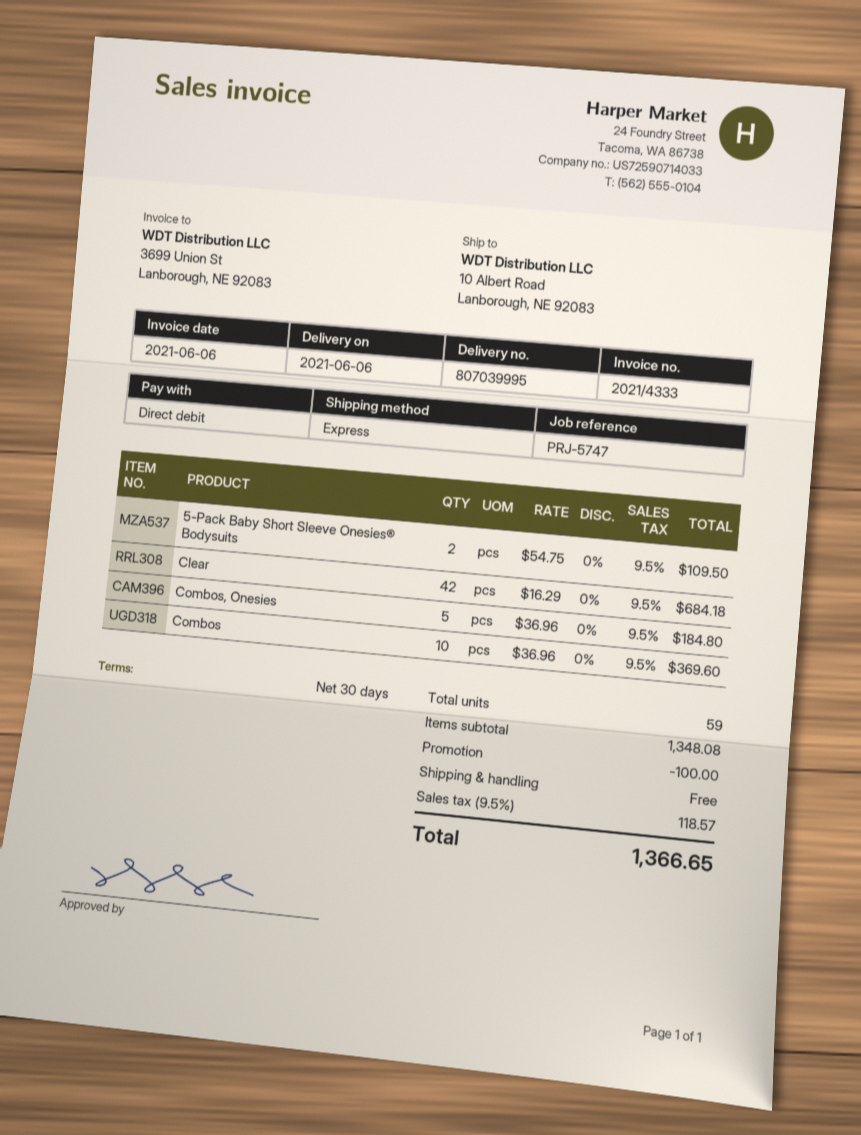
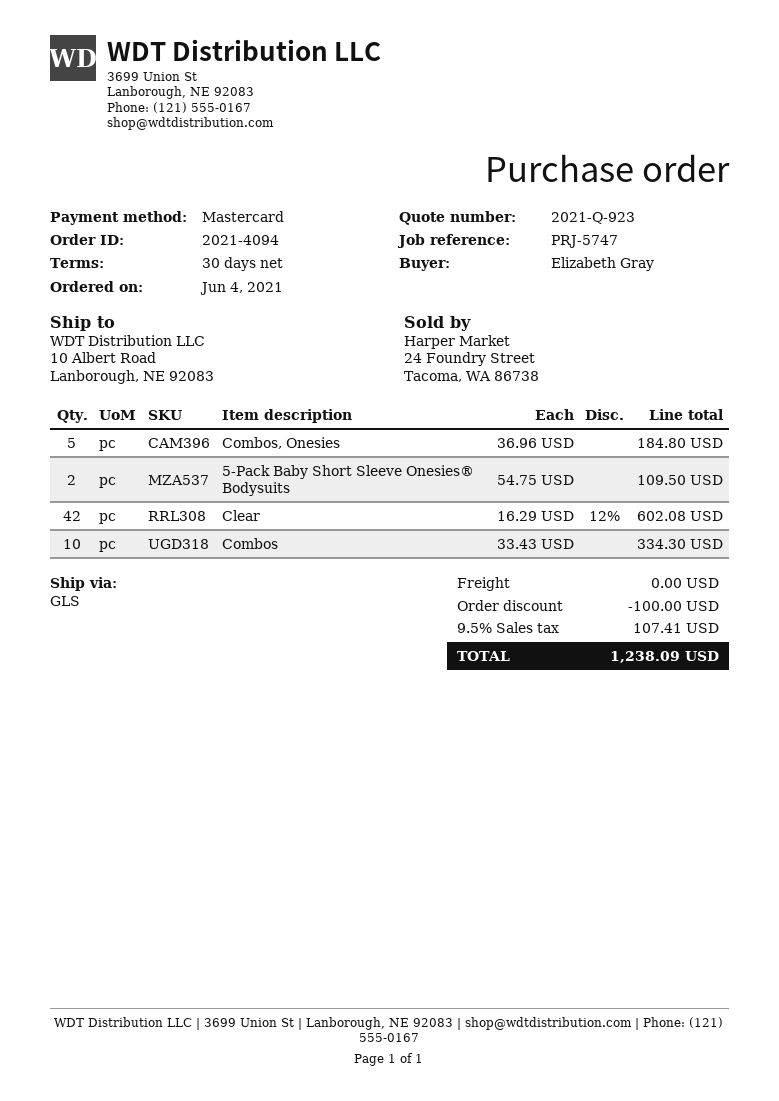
payment method: direct debit -> Mastercard
shipping method: express -> GLS
Clear: 42 x 16.29 = 684.18 -> 42 x 16.29 - 12% = 602.08
Combos: 10 x 36.96 = 369.60 -> 10 x 33.43 = 334.30
tax: 9.5% = 118.57 -> 9.5% = 107.41
total: 1366.65 -> 1238.09

